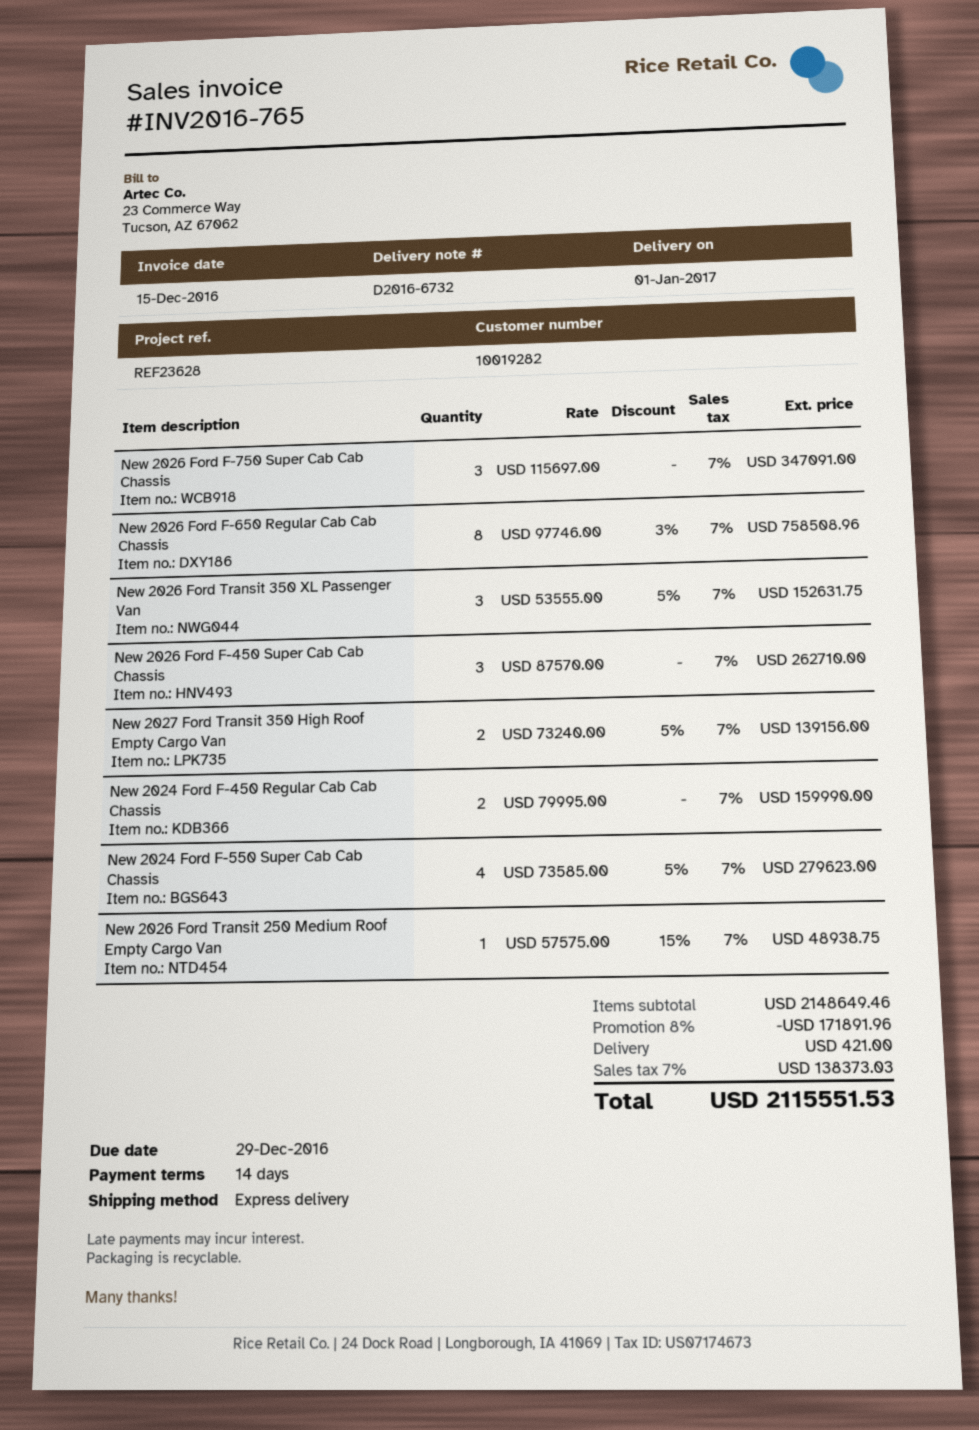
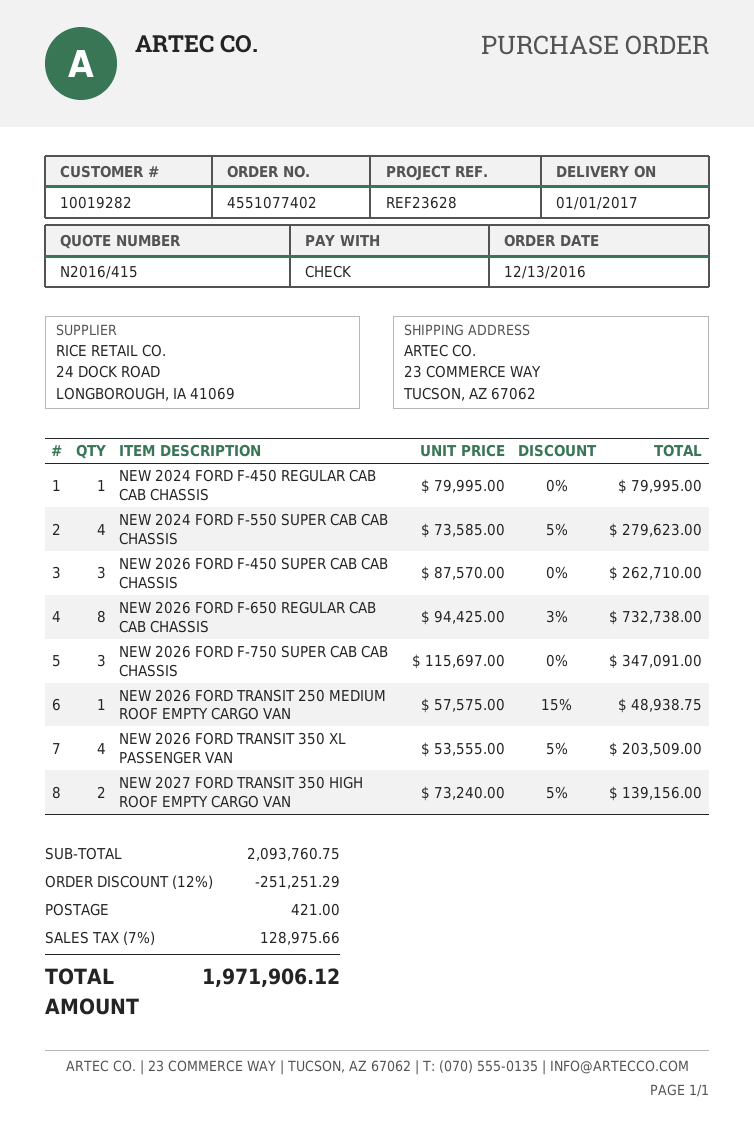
New 2026 Ford F-650 Regular Cab Cab Chassis: 8 x 97746.00 - 3% = 758508.96 -> 8 x 94425.00 - 3% = 732738.00
New 2026 Ford Transit 350 XL Passenger Van: 3 x 53555.00 - 5% = 152631.75 -> 4 x 53555.00 - 5% = 203509.00
New 2024 Ford F-450 Regular Cab Cab Chassis: 2 x 79995.00 = 159990.00 -> 1 x 79995.00 = 79995.00
subtotal: 2148649.46 -> 2093760.75
discount: 8% = 171891.96 -> 12% = 251251.29
tax: 7% = 138373.03 -> 7% = 128975.66
total: 2115551.53 -> 1971906.12

